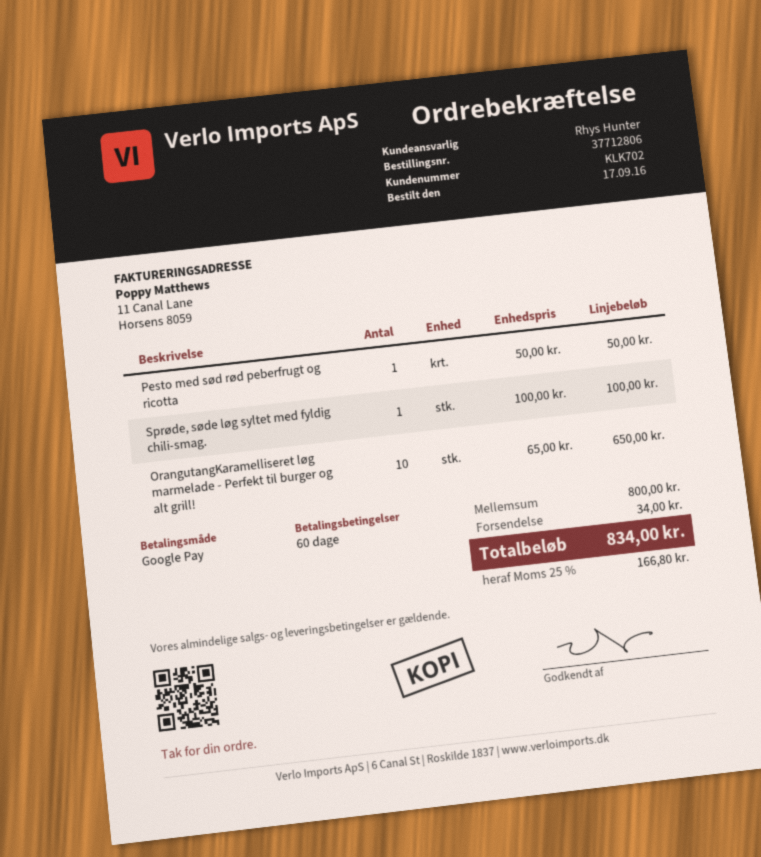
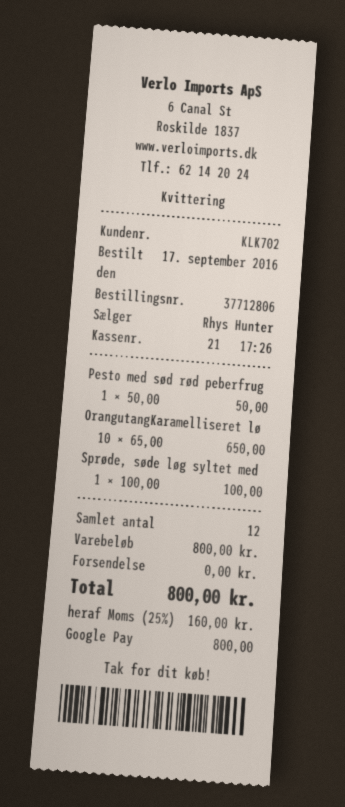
shipping: 34.00 -> 0.00
tax: 25% = 166.80 -> 25% = 160.00
total: 834.00 -> 800.00

